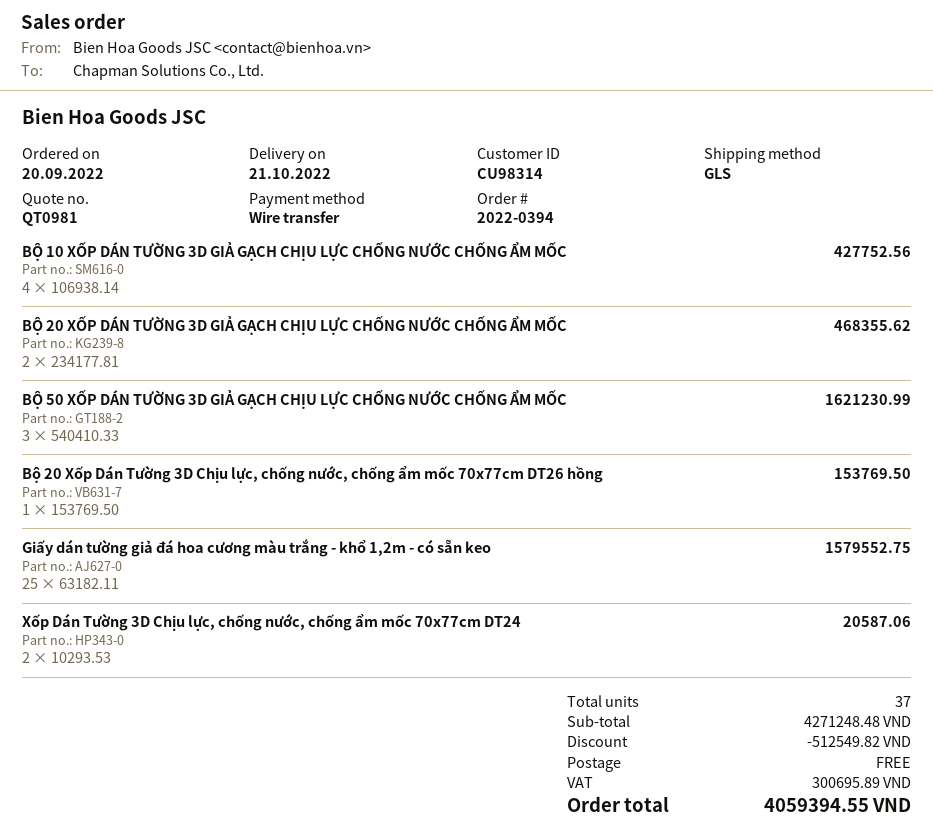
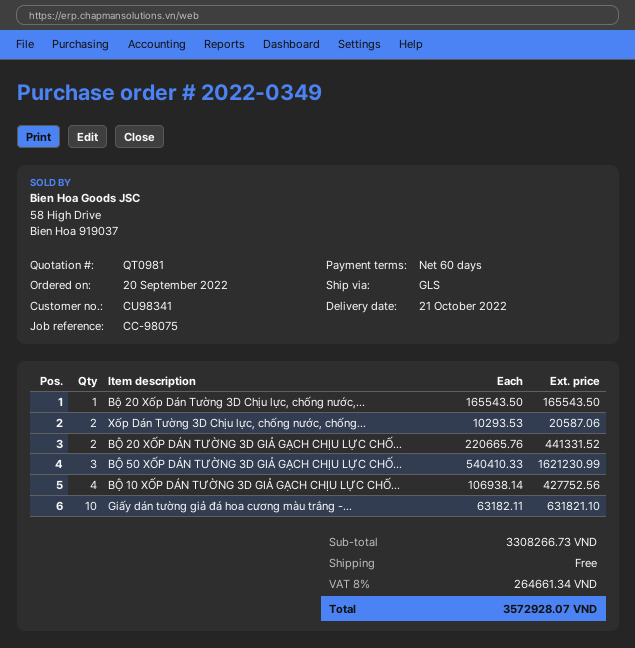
order number: 2022-0394 -> 2022-0349
customer number: CU98314 -> CU98341
BỘ 20 XỐP DÁN TƯỜNG 3D GIẢ GẠCH CHỊU LỰC CHỐNG NƯỚC CHỐNG ẨM MỐC: 2 x 234177.81 = 468355.62 -> 2 x 220665.76 = 441331.52
Bộ 20 Xốp Dán Tường 3D Chịu lực, chống nước, chống ẩm mốc 70x77cm DT26 hồng: 1 x 153769.50 = 153769.50 -> 1 x 165543.50 = 165543.50
Giấy dán tường giả đá hoa cương màu trắng - khổ 1,2m - có sẵn keo: 25 x 63182.11 = 1579552.75 -> 10 x 63182.11 = 631821.10
subtotal: 4271248.48 -> 3308266.73
discount: 512549.82 -> none
tax: 300695.89 -> 264661.34
total: 4059394.55 -> 3572928.07

